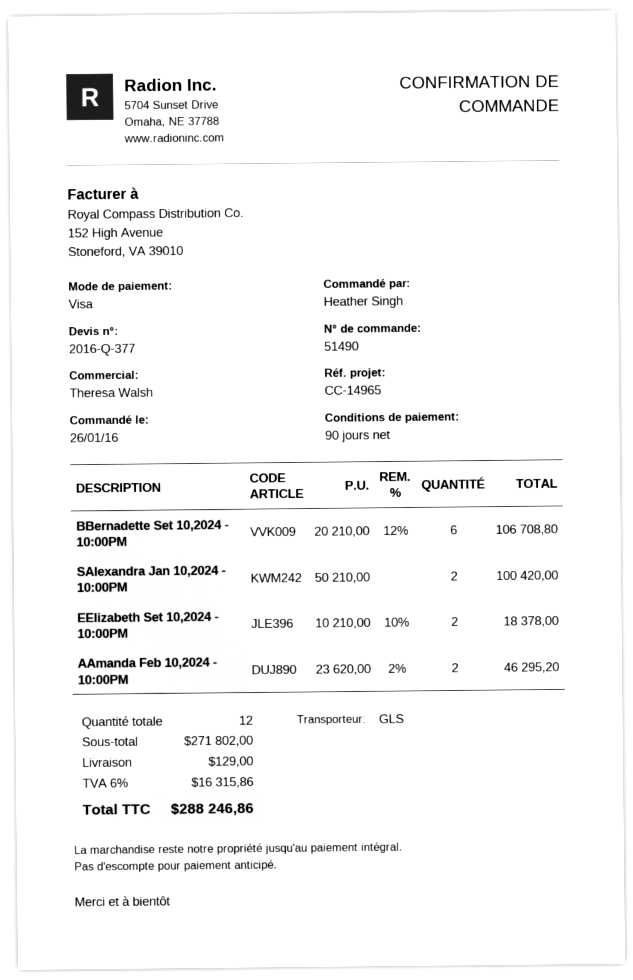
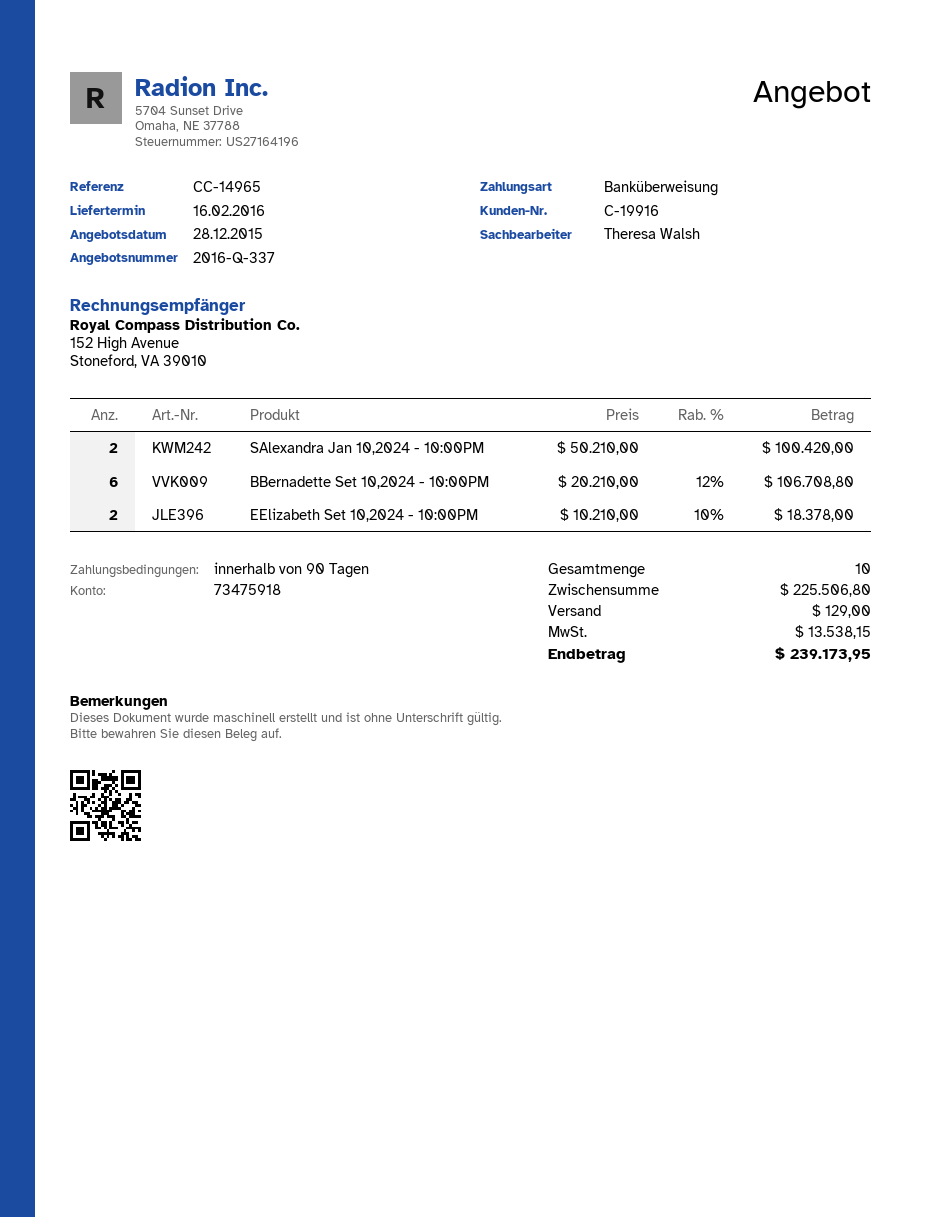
quote number: 2016-Q-377 -> 2016-Q-337
payment method: Visa -> bank transfer
AAmanda Feb 10,2024 - 10:00PM: 2 x 23620.00 - 2% = 46295.20 -> none
total quantity: 12 -> 10
subtotal: 271802.00 -> 225506.80
tax: 16315.86 -> 13538.15
total: 288246.86 -> 239173.95

